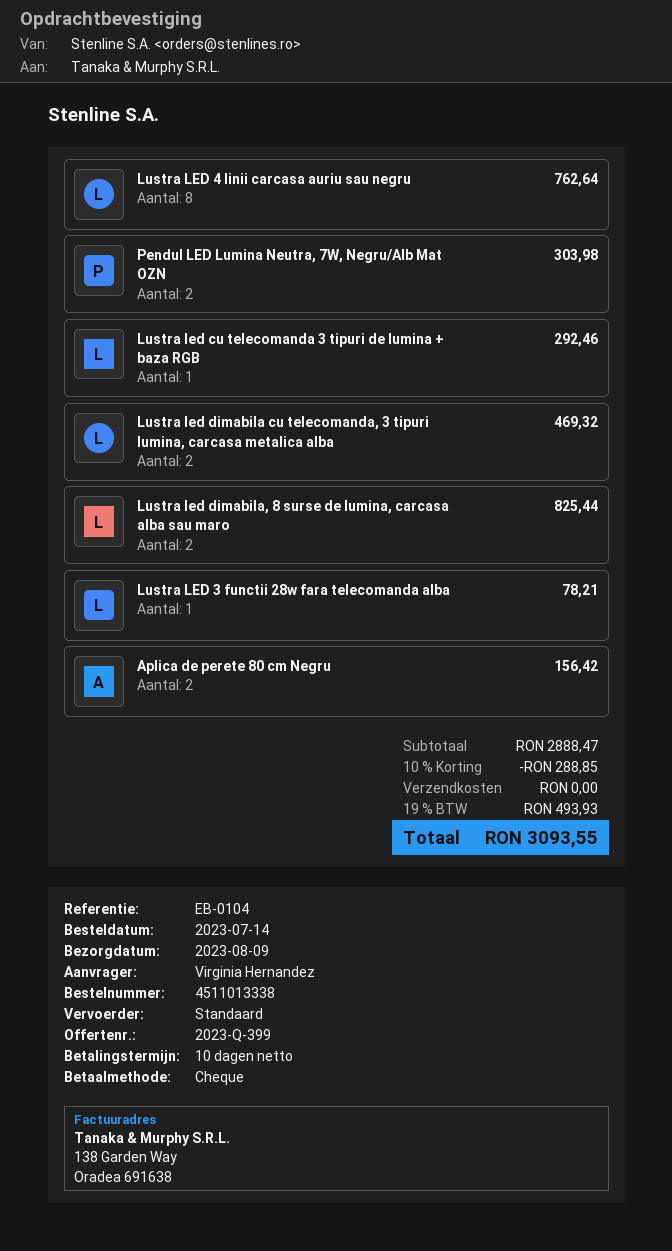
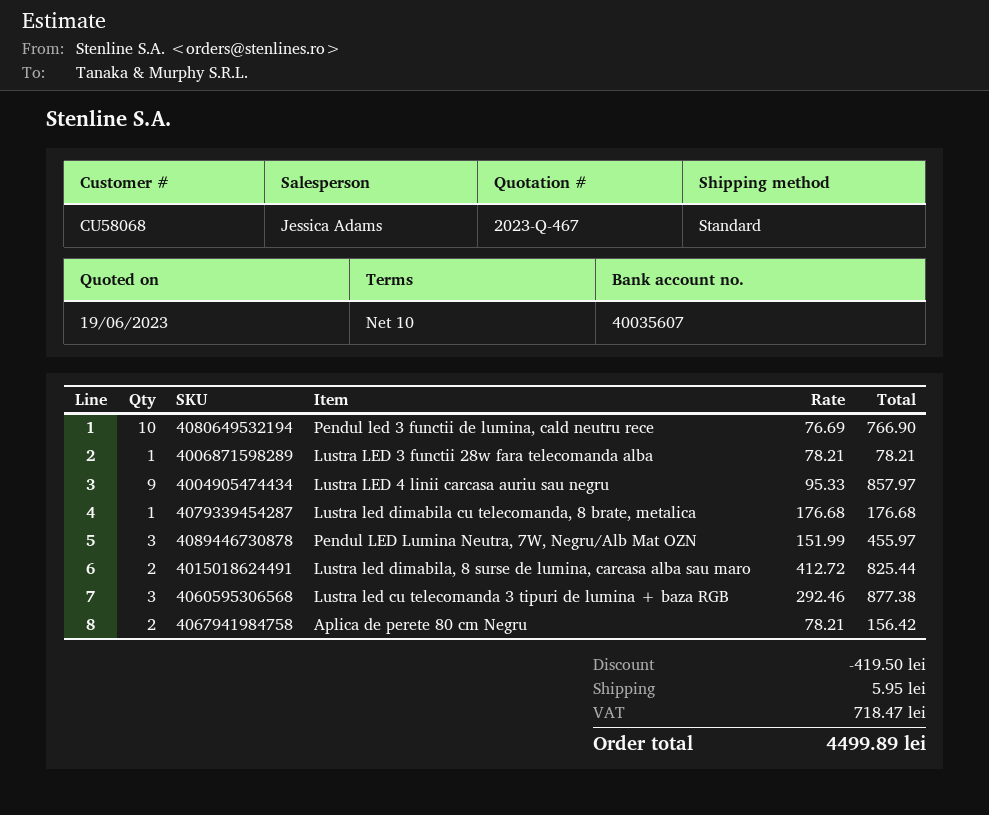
quote number: 2023-Q-399 -> 2023-Q-467
Lustra LED 4 linii carcasa auriu sau negru: 8 for 762.64 -> 9 for 857.97
Pendul LED Lumina Neutra, 7W, Negru/Alb Mat OZN: 2 for 303.98 -> 3 for 455.97
Lustra led cu telecomanda 3 tipuri de lumina + baza RGB: 1 for 292.46 -> 3 for 877.38
Lustra led dimabila cu telecomanda, 3 tipuri lumina, carcasa metalica alba: 2 for 469.32 -> none
Pendul led 3 functii de lumina, cald neutru rece: none -> 10 for 766.90
Lustra led dimabila cu telecomanda, 8 brate, metalica: none -> 1 for 176.68
discount: 288.85 -> 419.50
shipping: 0.00 -> 5.95
tax: 493.93 -> 718.47
total: 3093.55 -> 4499.89

